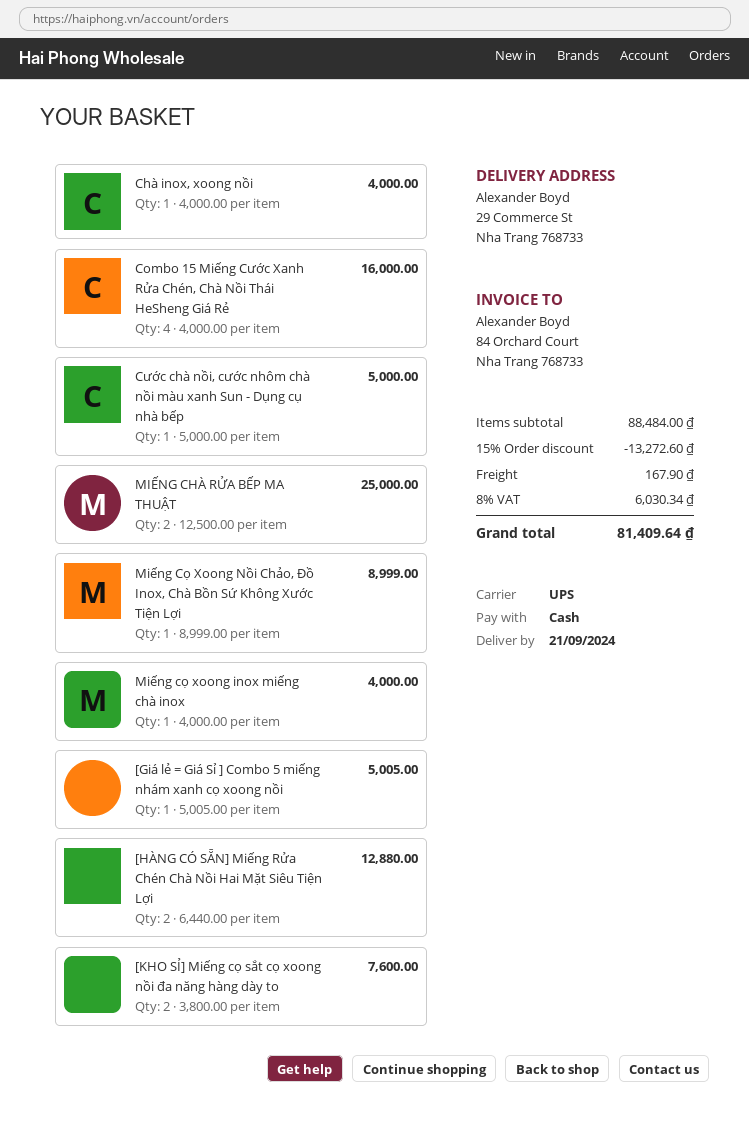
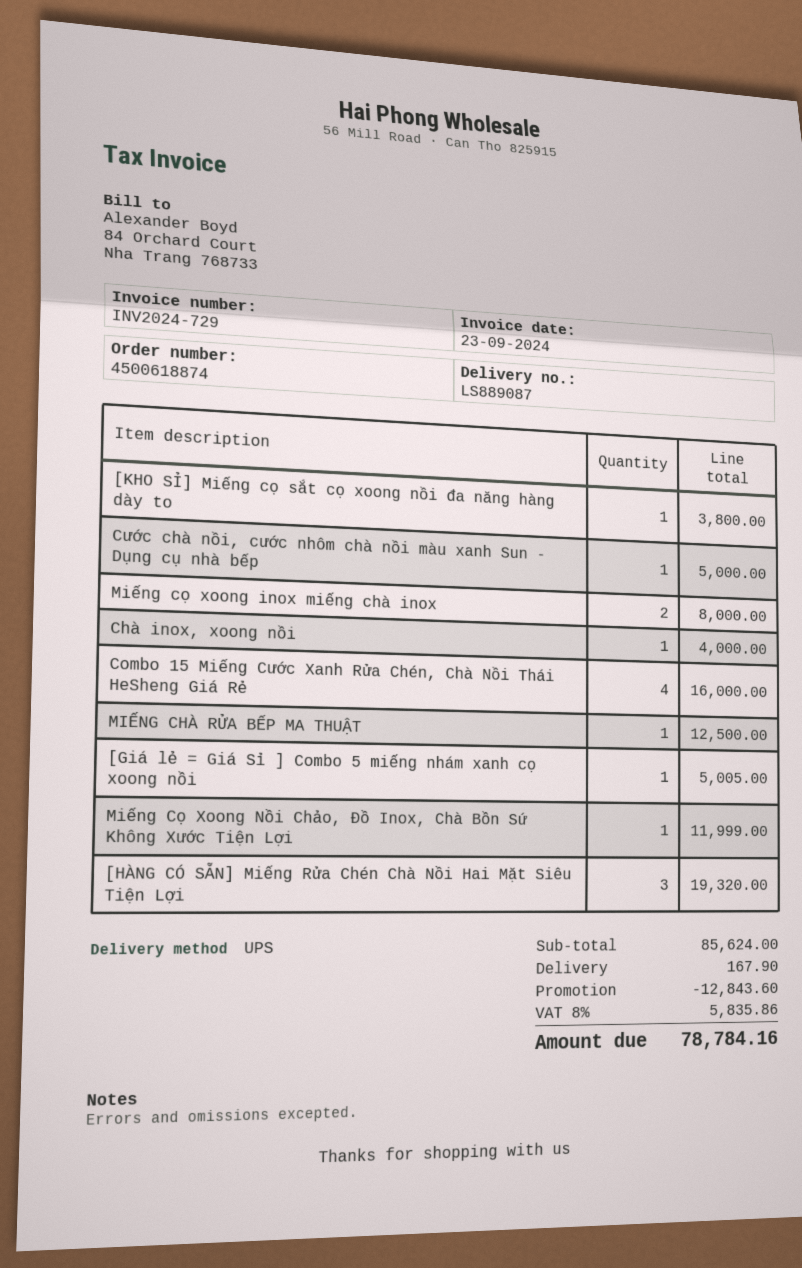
MIẾNG CHÀ RỬA BẾP MA THUẬT: 2 for 25000.00 -> 1 for 12500.00
Miếng Cọ Xoong Nồi Chảo, Đồ Inox, Chà Bồn Sứ Không Xước Tiện Lợi: 1 for 8999.00 -> 1 for 11999.00
Miếng cọ xoong inox miếng chà inox: 1 for 4000.00 -> 2 for 8000.00
[HÀNG CÓ SẴN] Miếng Rửa Chén Chà Nồi Hai Mặt Siêu Tiện Lợi: 2 for 12880.00 -> 3 for 19320.00
[KHO SỈ] Miếng cọ sắt cọ xoong nồi đa năng hàng dày to: 2 for 7600.00 -> 1 for 3800.00
subtotal: 88484.00 -> 85624.00
discount: 13272.60 -> 12843.60
tax: 8% = 6030.34 -> 8% = 5835.86
total: 81409.64 -> 78784.16

